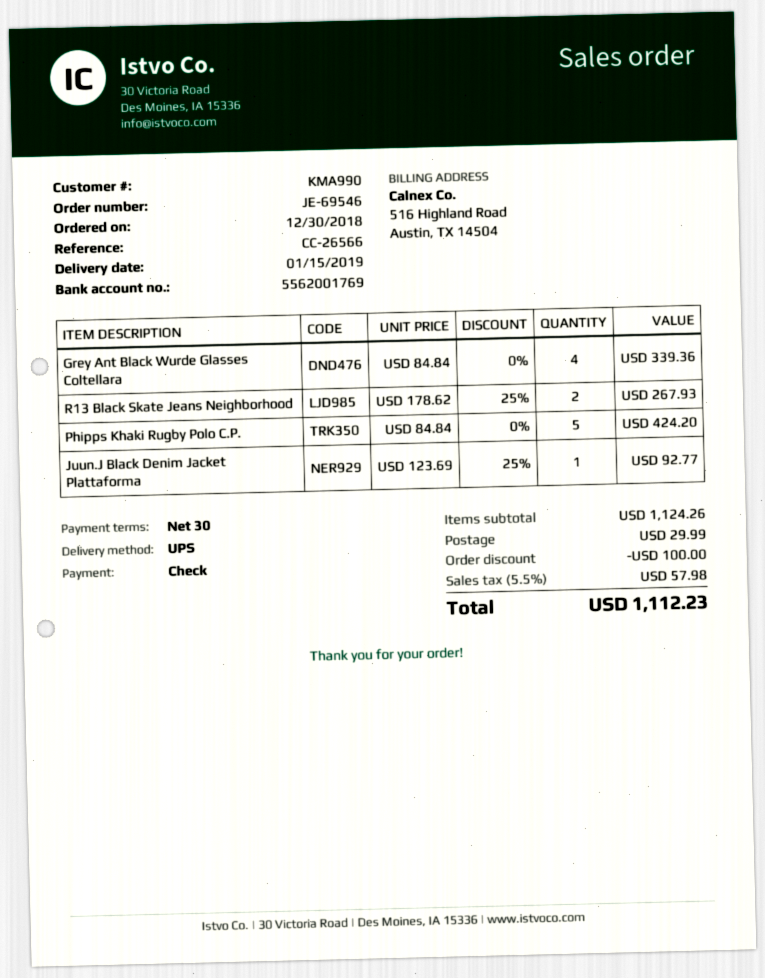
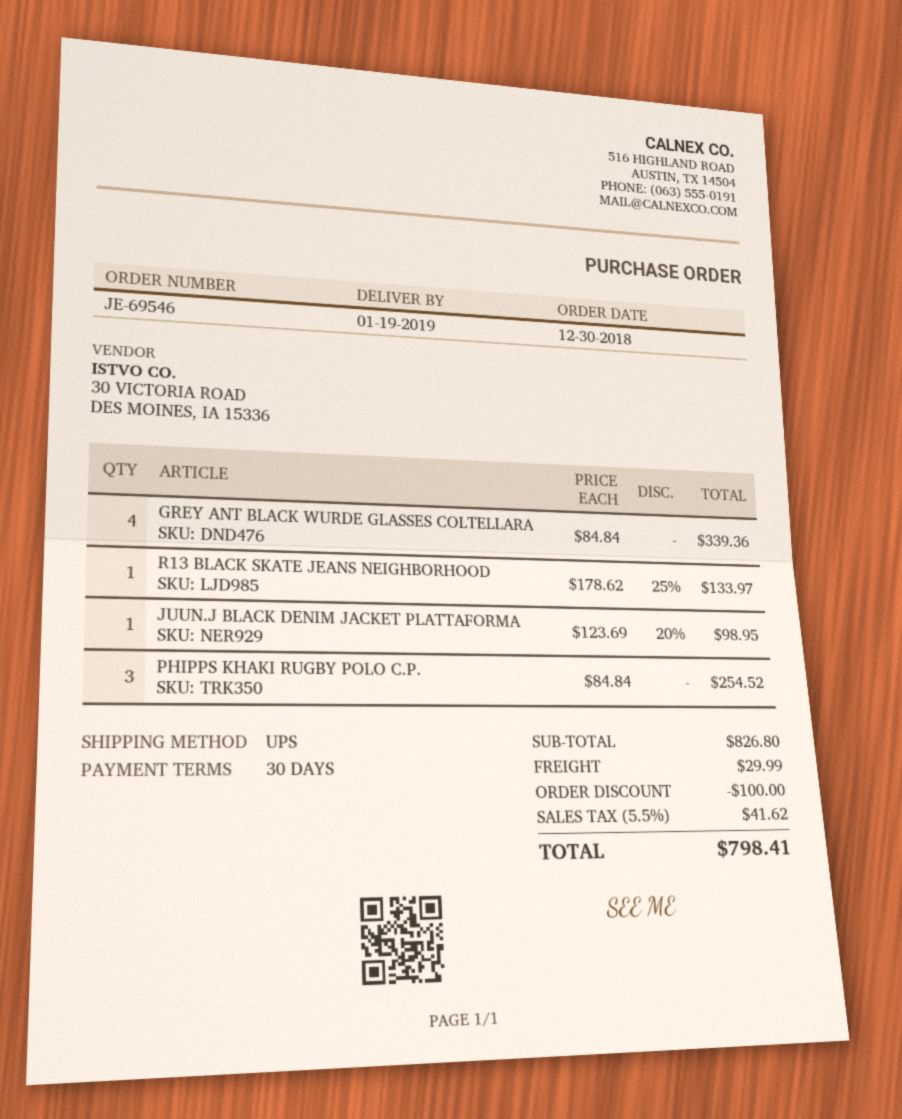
delivery date: 2019-01-15 -> 2019-01-19
R13 Black Skate Jeans Neighborhood: 2 x 178.62 - 25% = 267.93 -> 1 x 178.62 - 25% = 133.97
Phipps Khaki Rugby Polo C.P.: 5 x 84.84 = 424.20 -> 3 x 84.84 = 254.52
Juun.J Black Denim Jacket Plattaforma: 1 x 123.69 - 25% = 92.77 -> 1 x 123.69 - 20% = 98.95
subtotal: 1124.26 -> 826.80
tax: 5.5% = 57.98 -> 5.5% = 41.62
total: 1112.23 -> 798.41

